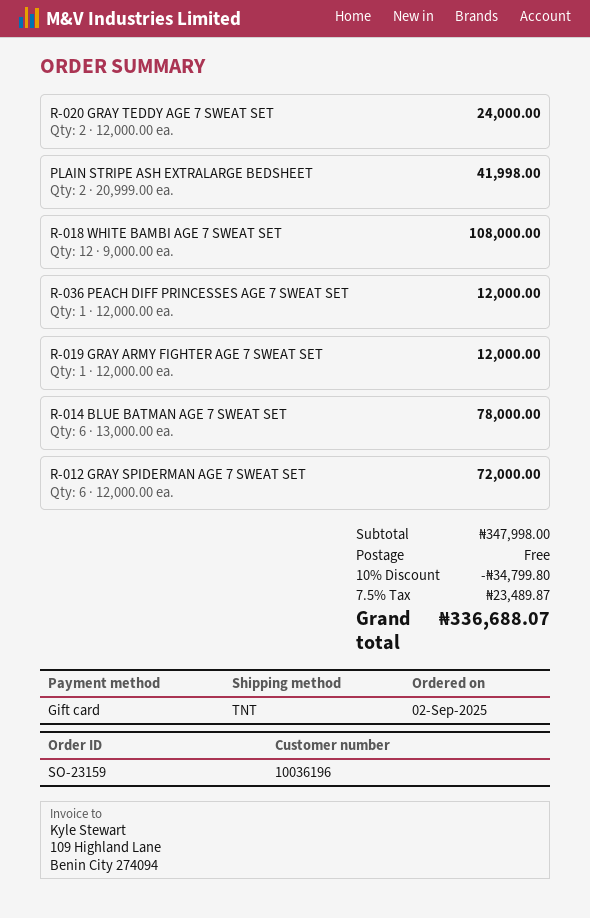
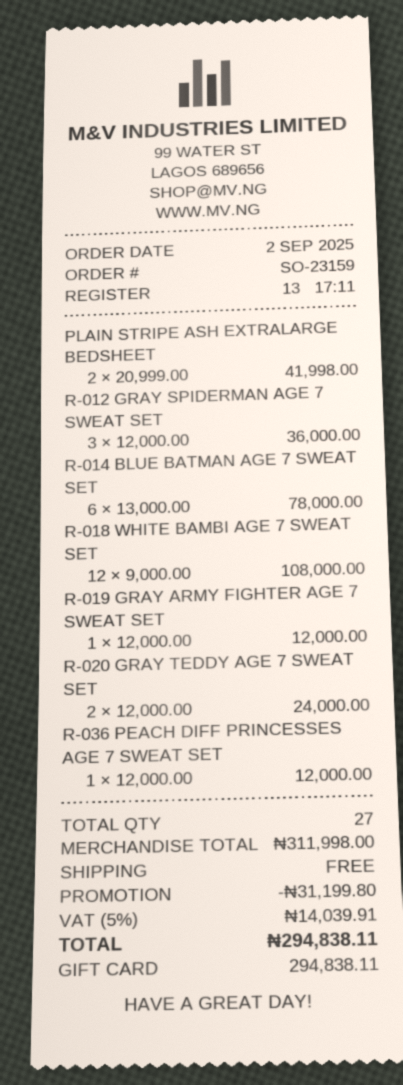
R-012 GRAY SPIDERMAN AGE 7 SWEAT SET: 6 x 12000.00 = 72000.00 -> 3 x 12000.00 = 36000.00
subtotal: 347998.00 -> 311998.00
discount: 34799.80 -> 31199.80
tax: 7.5% = 23489.87 -> 5% = 14039.91
total: 336688.07 -> 294838.11

